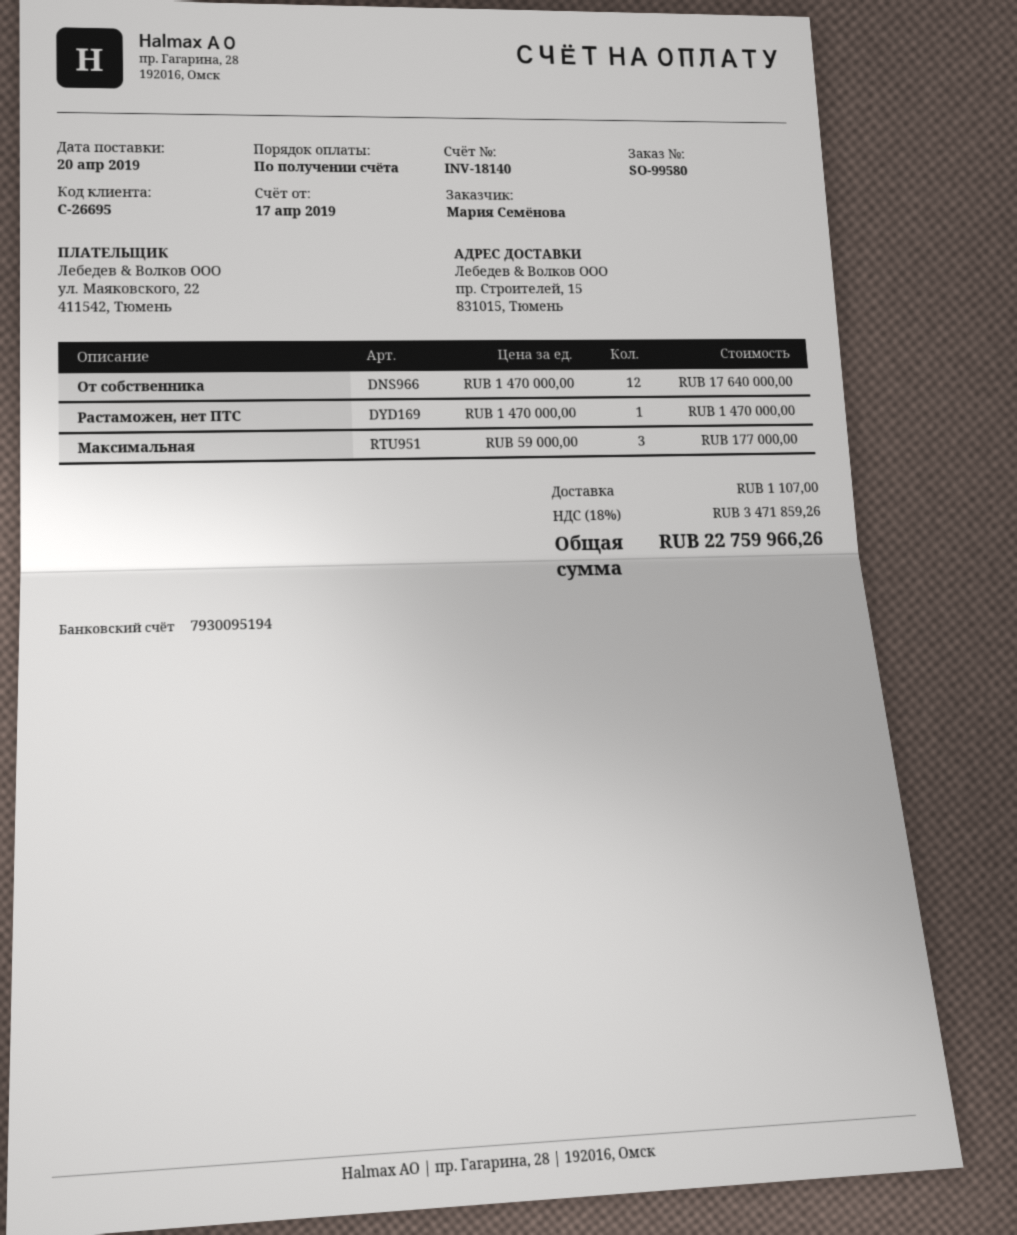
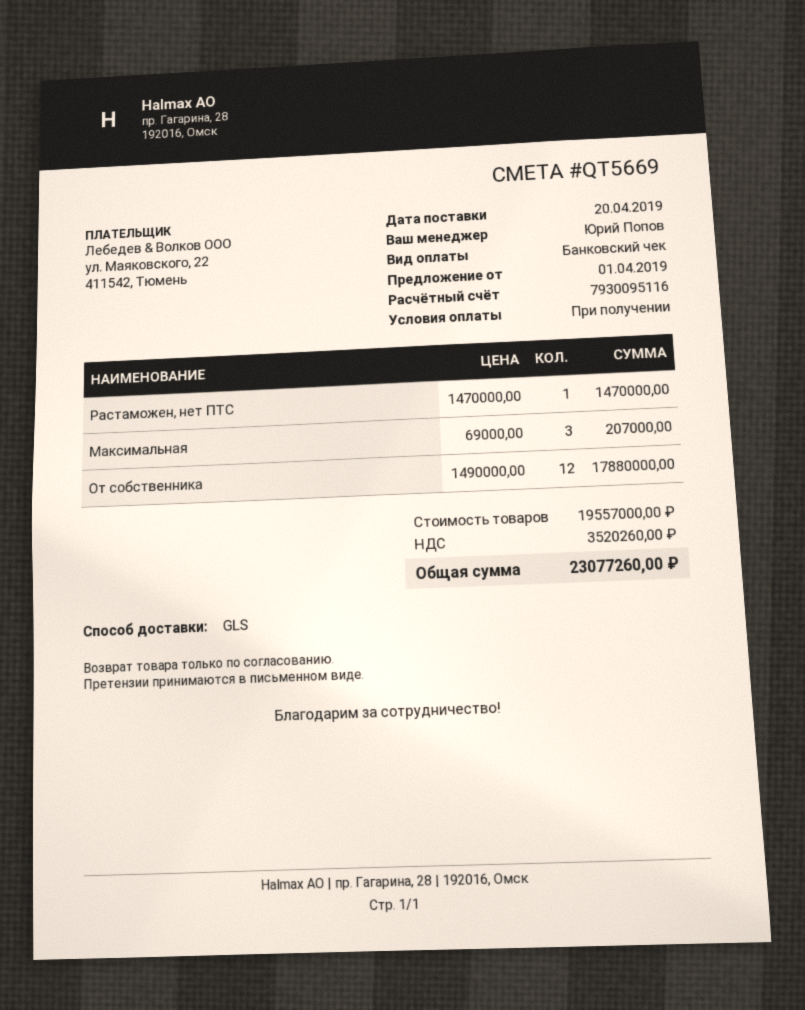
bank account: 7930095194 -> 7930095116
От собственника: 12 x 1470000.00 = 17640000.00 -> 12 x 1490000.00 = 17880000.00
Максимальная: 3 x 59000.00 = 177000.00 -> 3 x 69000.00 = 207000.00
shipping: 1107.00 -> none
tax: 3471859.26 -> 3520260.00
total: 22759966.26 -> 23077260.00

